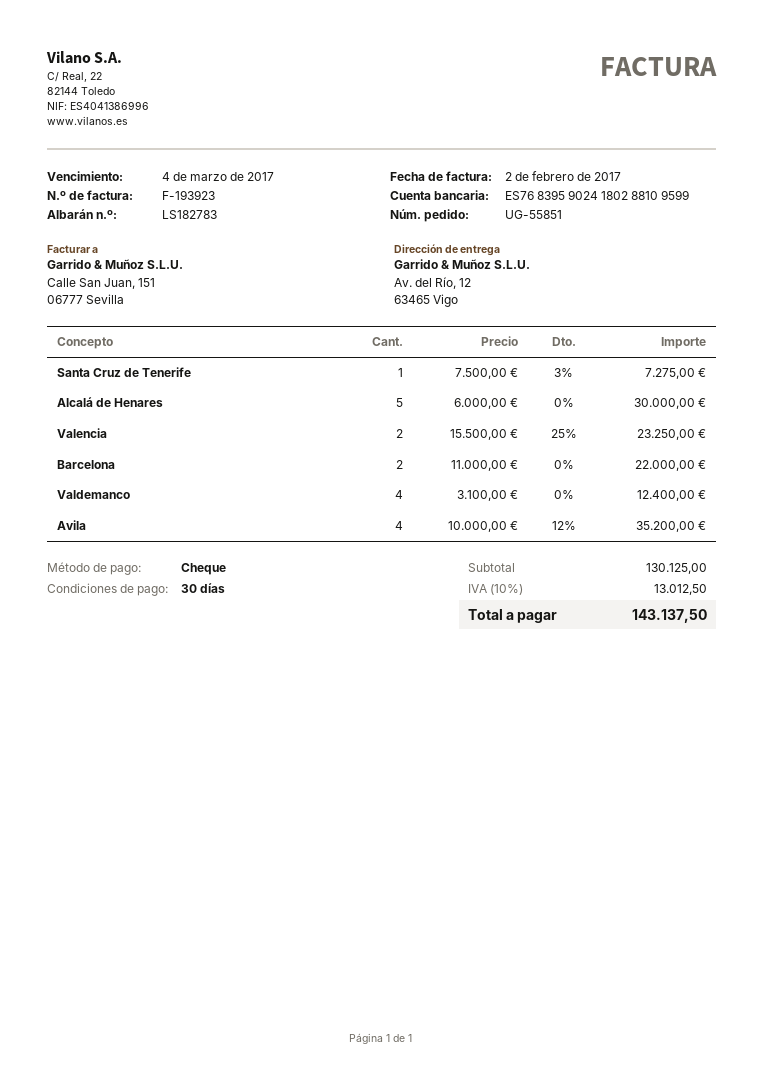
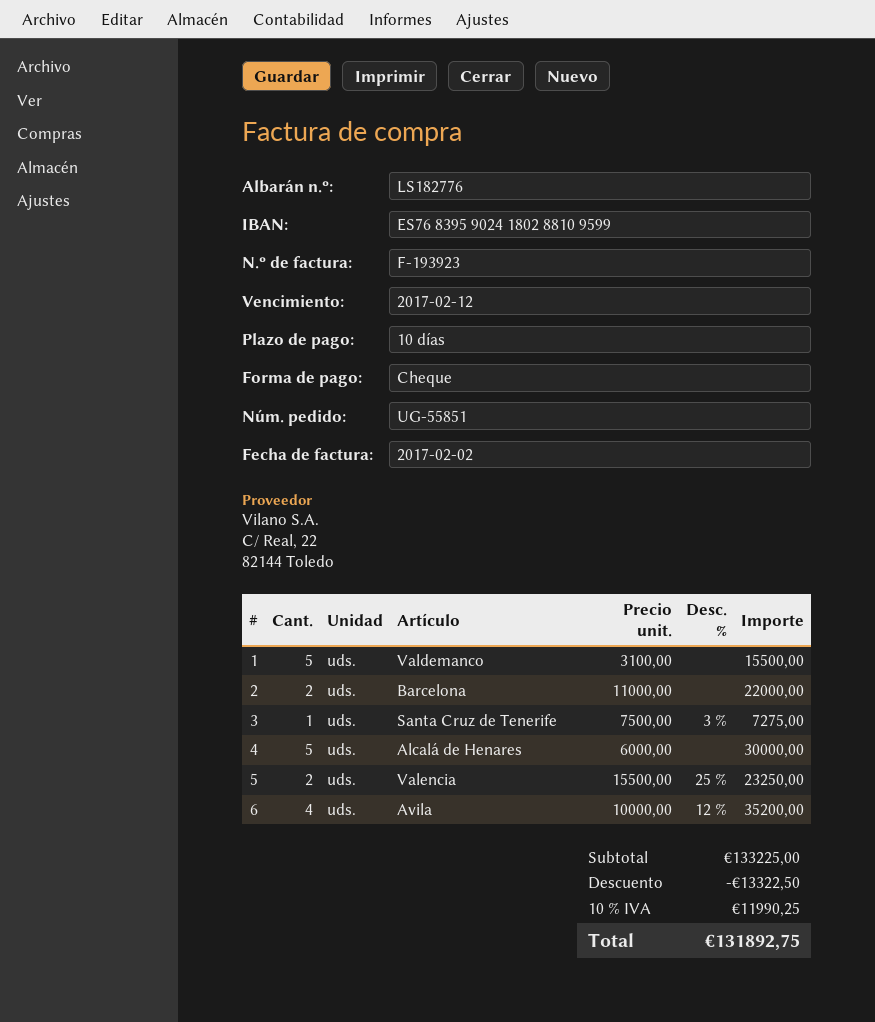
delivery note number: LS182783 -> LS182776
payment terms: 30 days -> 10 days
due date: 2017-03-04 -> 2017-02-12
Valdemanco: 4 x 3100.00 = 12400.00 -> 5 x 3100.00 = 15500.00
subtotal: 130125.00 -> 133225.00
discount: none -> 13322.50
tax: 10% = 13012.50 -> 10% = 11990.25
total: 143137.50 -> 131892.75

